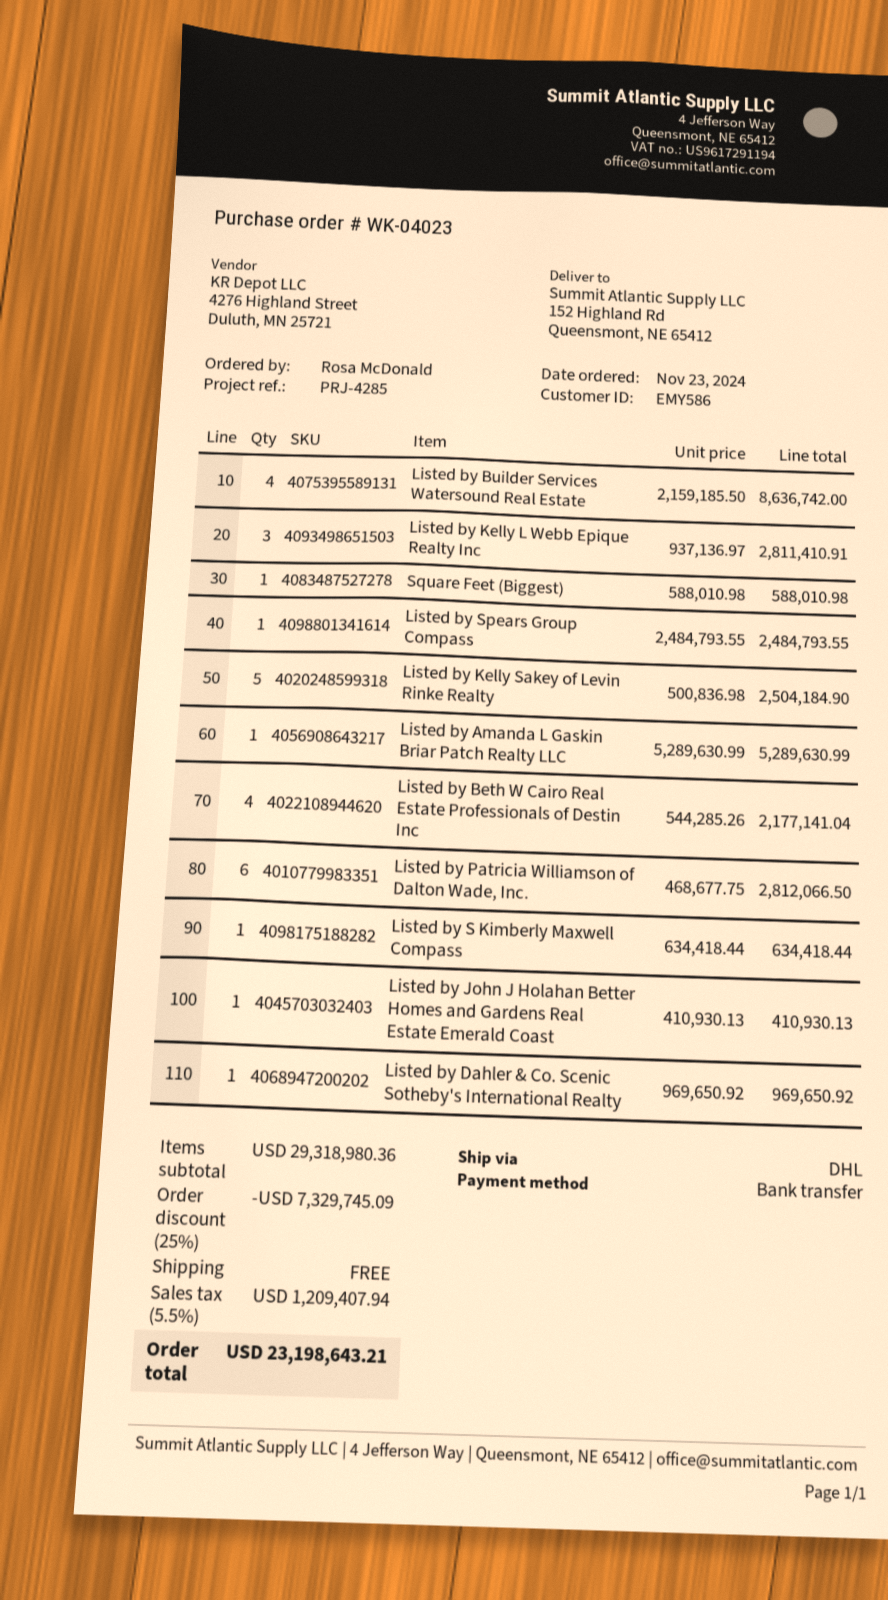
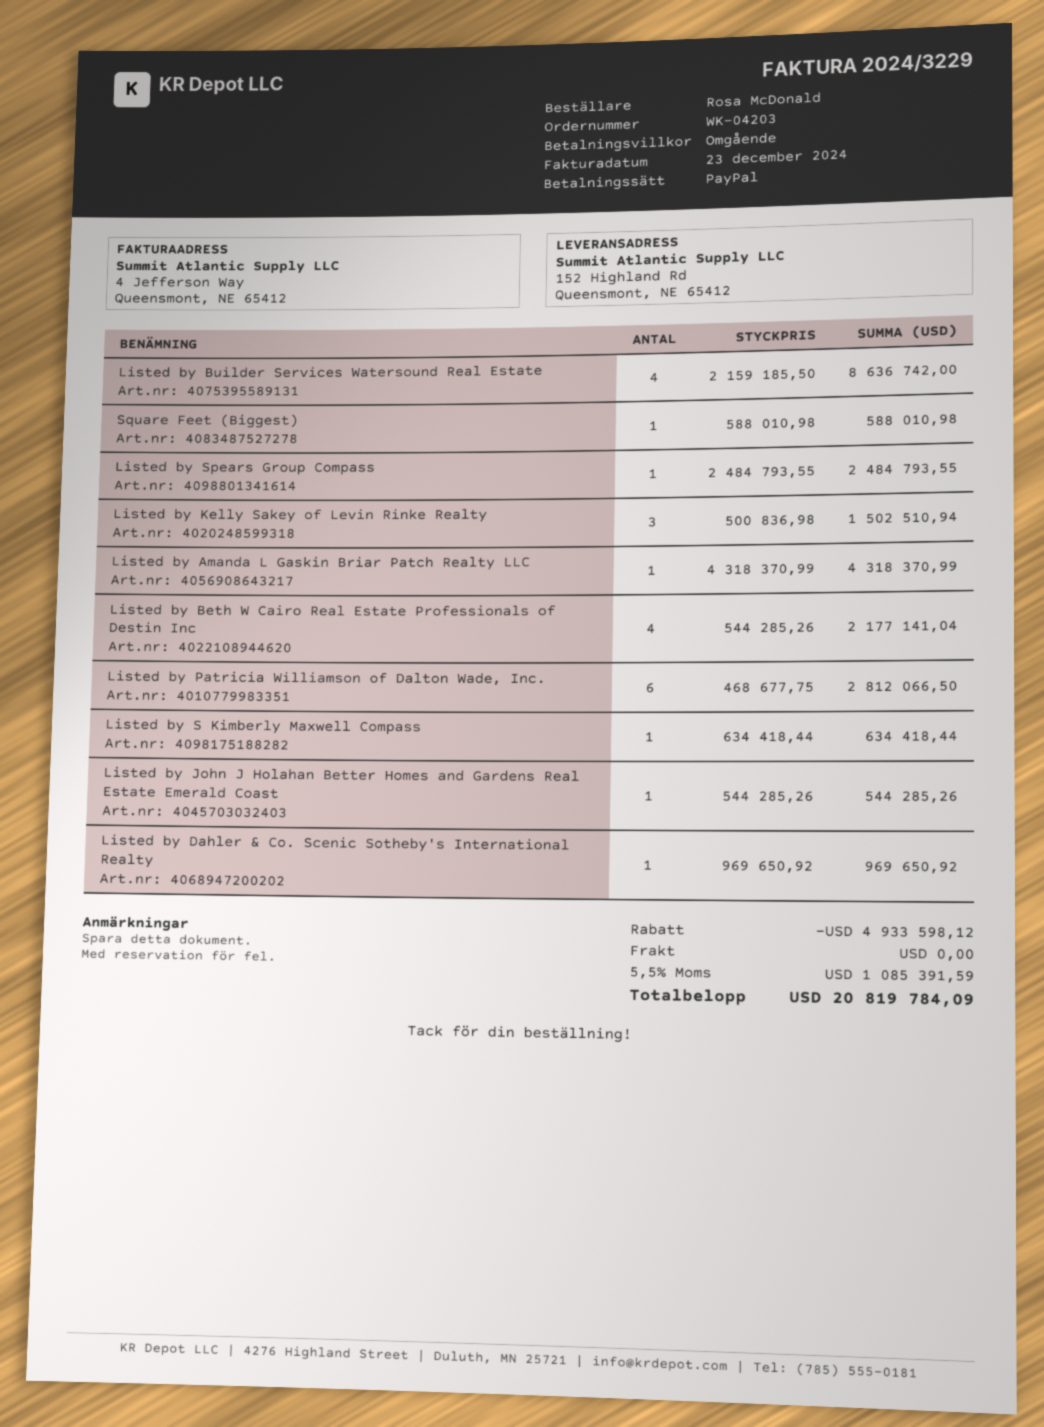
order number: WK-04023 -> WK-04203
payment method: bank transfer -> PayPal
Listed by Kelly L Webb Epique Realty Inc: 3 x 937136.97 = 2811410.91 -> none
Listed by Kelly Sakey of Levin Rinke Realty: 5 x 500836.98 = 2504184.90 -> 3 x 500836.98 = 1502510.94
Listed by Amanda L Gaskin Briar Patch Realty LLC: 1 x 5289630.99 = 5289630.99 -> 1 x 4318370.99 = 4318370.99
Listed by John J Holahan Better Homes and Gardens Real Estate Emerald Coast: 1 x 410930.13 = 410930.13 -> 1 x 544285.26 = 544285.26
discount: 7329745.09 -> 4933598.12
tax: 5.5% = 1209407.94 -> 5.5% = 1085391.59
total: 23198643.21 -> 20819784.09

